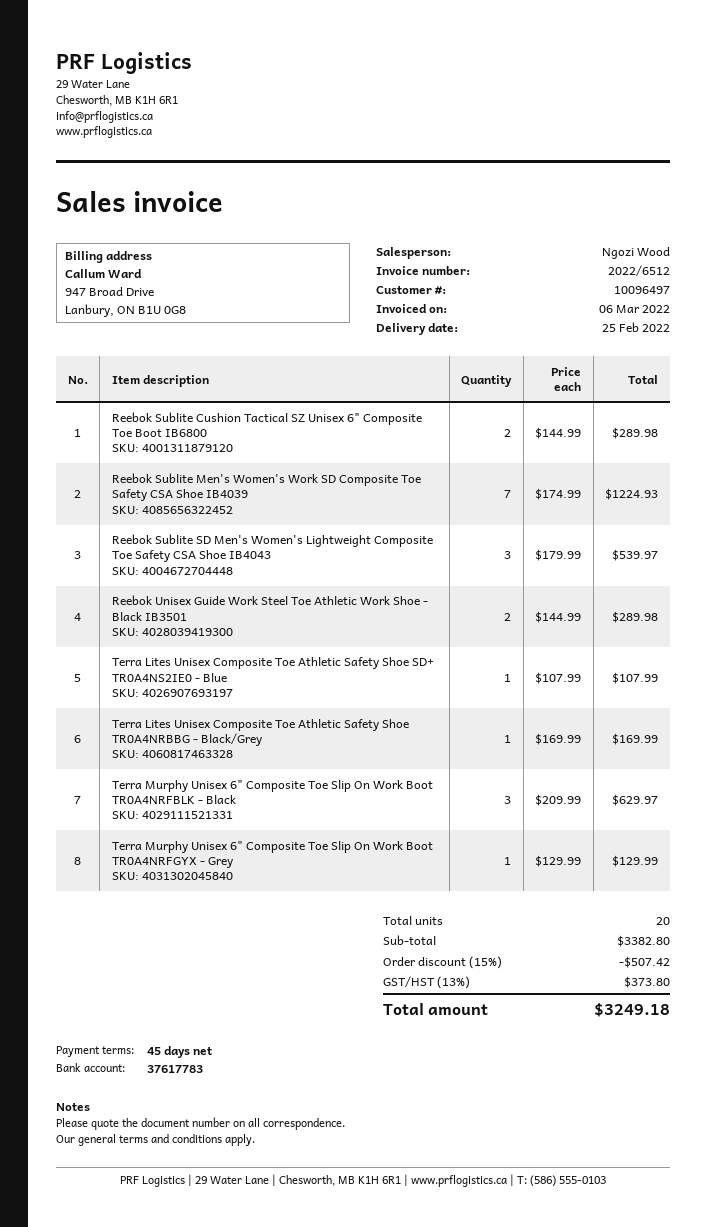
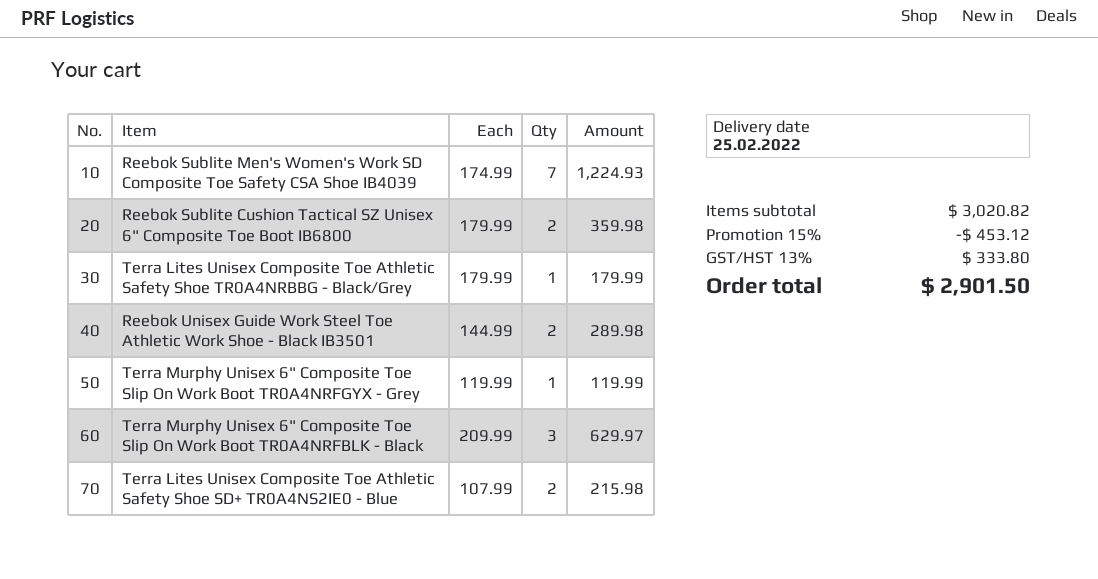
Reebok Sublite Cushion Tactical SZ Unisex 6" Composite Toe Boot IB6800: 2 x 144.99 = 289.98 -> 2 x 179.99 = 359.98
Reebok Sublite SD Men's Women's Lightweight Composite Toe Safety CSA Shoe IB4043: 3 x 179.99 = 539.97 -> none
Terra Lites Unisex Composite Toe Athletic Safety Shoe SD+ TR0A4NS2IE0 - Blue: 1 x 107.99 = 107.99 -> 2 x 107.99 = 215.98
Terra Lites Unisex Composite Toe Athletic Safety Shoe TR0A4NRBBG - Black/Grey: 1 x 169.99 = 169.99 -> 1 x 179.99 = 179.99
Terra Murphy Unisex 6" Composite Toe Slip On Work Boot TR0A4NRFGYX - Grey: 1 x 129.99 = 129.99 -> 1 x 119.99 = 119.99
subtotal: 3382.80 -> 3020.82
discount: 15% = 507.42 -> 15% = 453.12
tax: 13% = 373.80 -> 13% = 333.80
total: 3249.18 -> 2901.50

